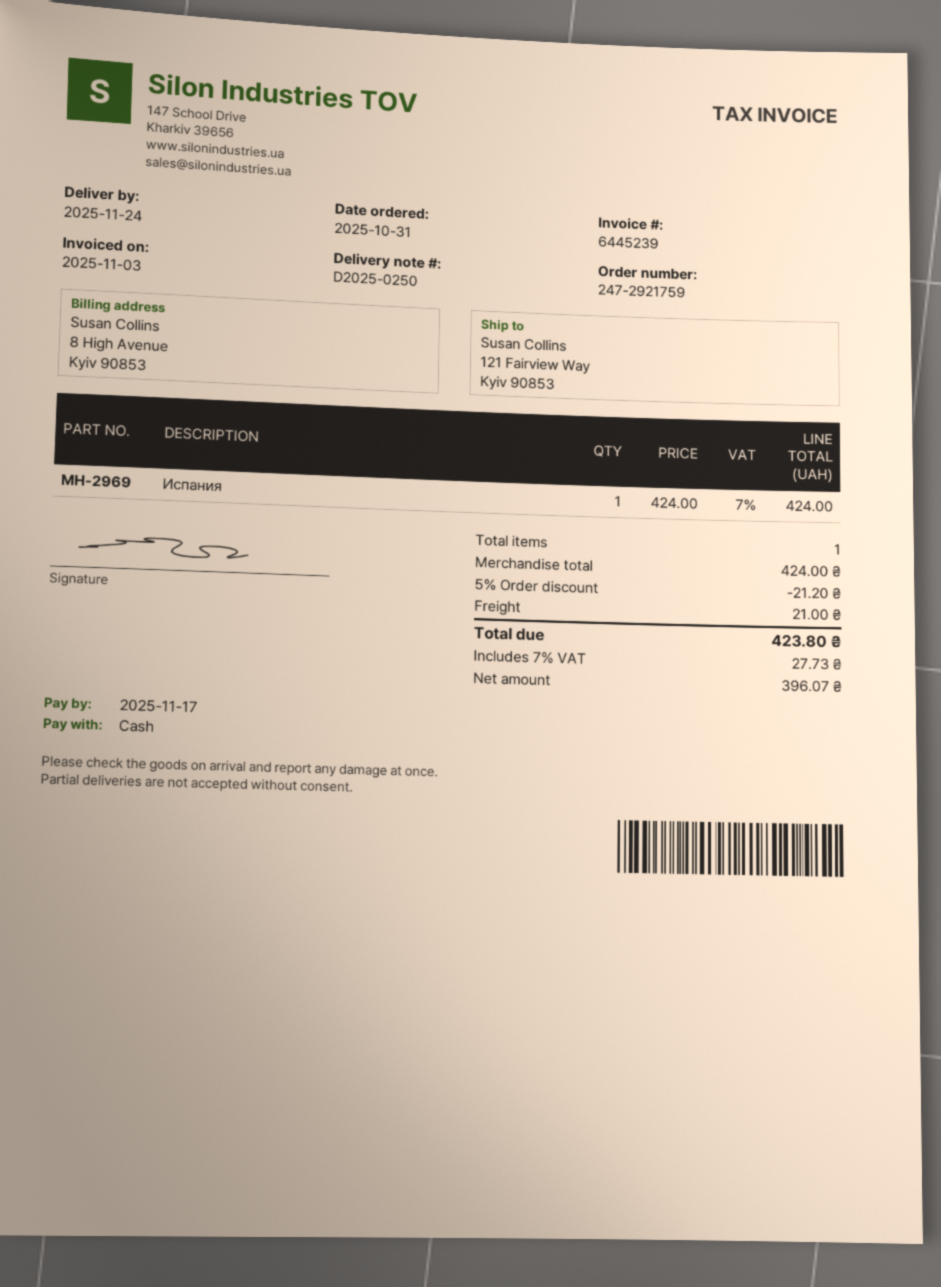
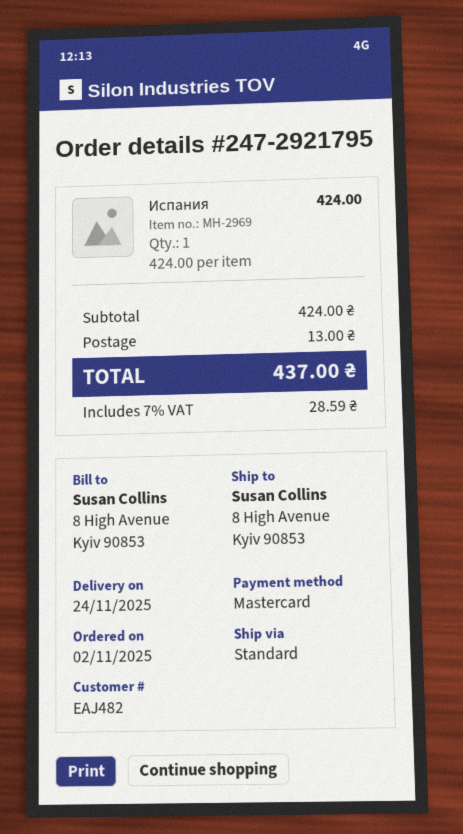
order number: 247-2921759 -> 247-2921795
order date: 2025-10-31 -> 2025-11-02
payment method: cash -> Mastercard
ship to: 121 Fairview Way, Kyiv 90853 -> 8 High Avenue, Kyiv 90853
discount: 5% = 21.20 -> none
shipping: 21.00 -> 13.00
tax: 7% = 27.73 -> 7% = 28.59
total: 423.80 -> 437.00

